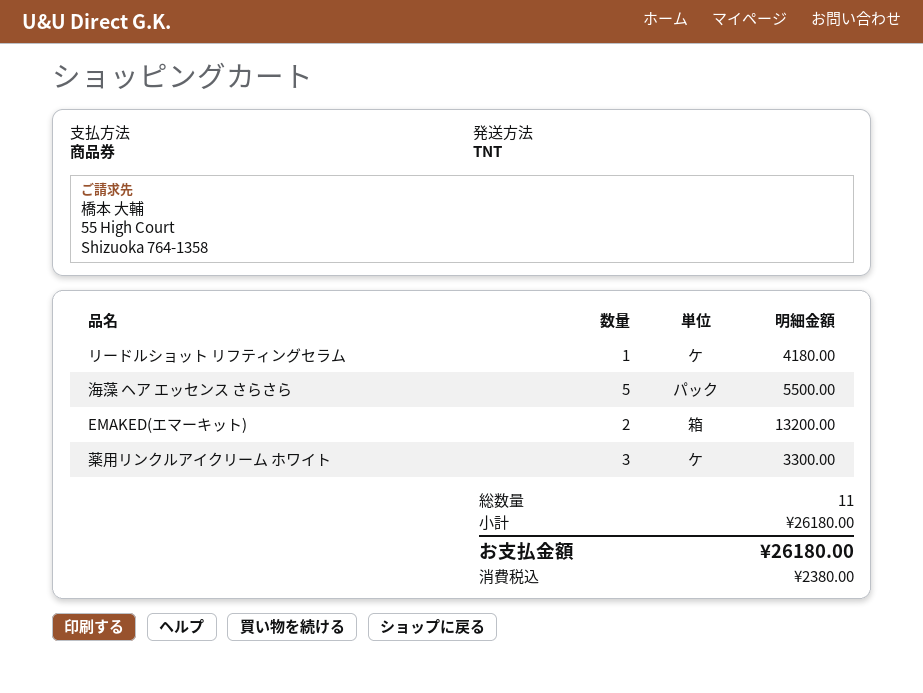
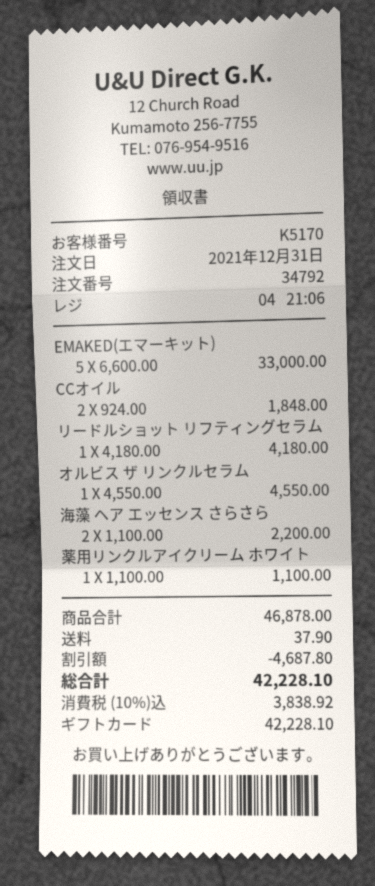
海藻 ヘア エッセンス さらさら: 5 for 5500.00 -> 2 for 2200.00
EMAKED(エマーキット): 2 for 13200.00 -> 5 for 33000.00
薬用リンクルアイクリーム ホワイト: 3 for 3300.00 -> 1 for 1100.00
CCオイル: none -> 2 for 1848.00
オルビス ザ リンクルセラム: none -> 1 for 4550.00
subtotal: 26180.00 -> 46878.00
discount: none -> 4687.80
shipping: none -> 37.90
tax: 2380.00 -> 3838.92
total: 26180.00 -> 42228.10

